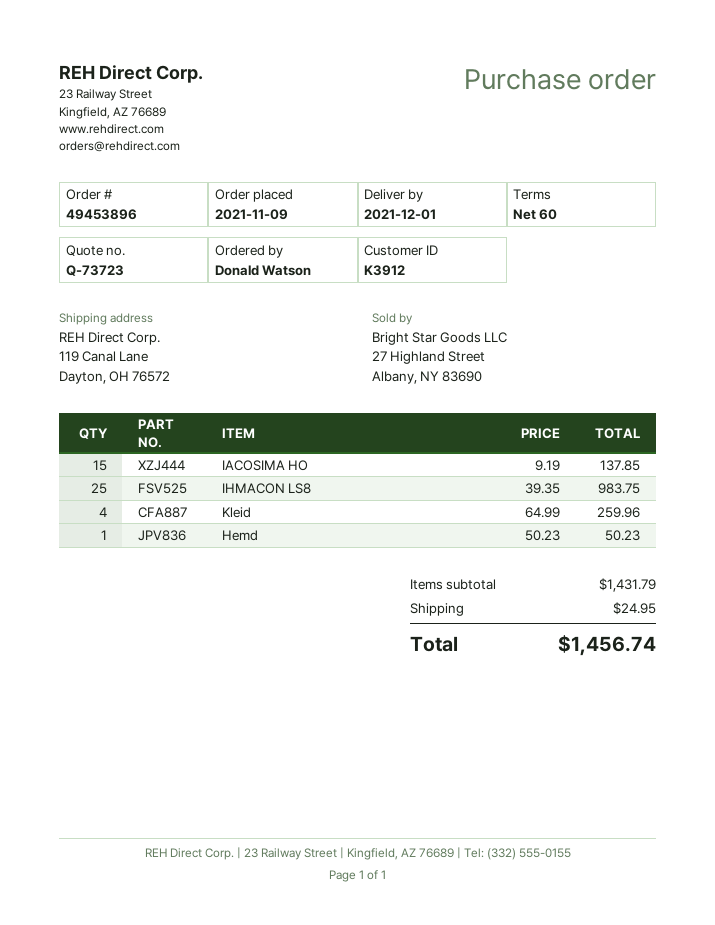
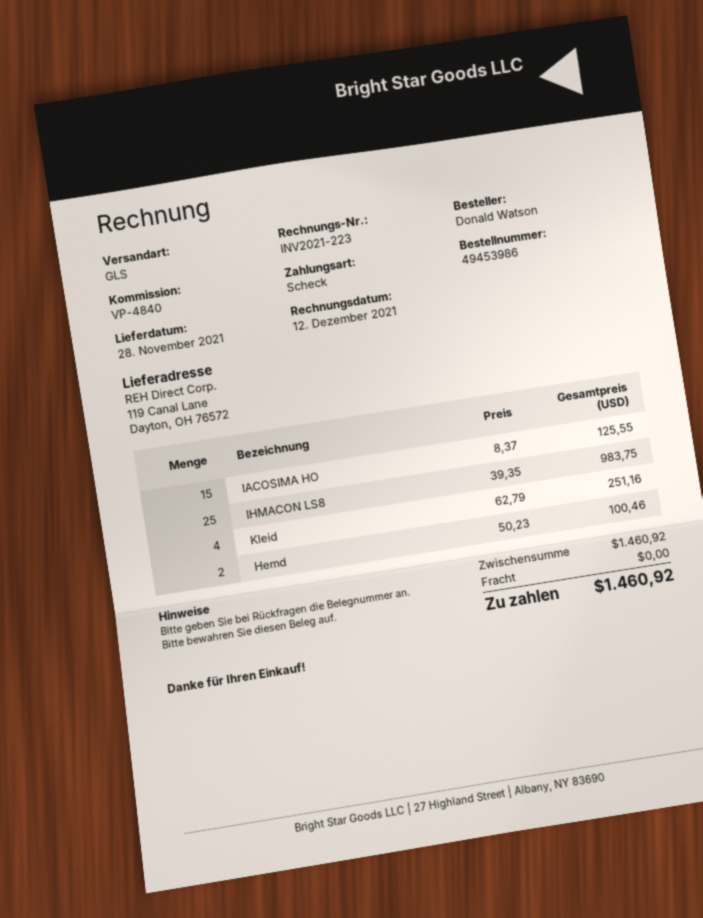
order number: 49453896 -> 49453986
delivery date: 2021-12-01 -> 2021-11-28
IACOSIMA HO: 15 x 9.19 = 137.85 -> 15 x 8.37 = 125.55
Kleid: 4 x 64.99 = 259.96 -> 4 x 62.79 = 251.16
Hemd: 1 x 50.23 = 50.23 -> 2 x 50.23 = 100.46
subtotal: 1431.79 -> 1460.92
shipping: 24.95 -> 0.00
total: 1456.74 -> 1460.92

